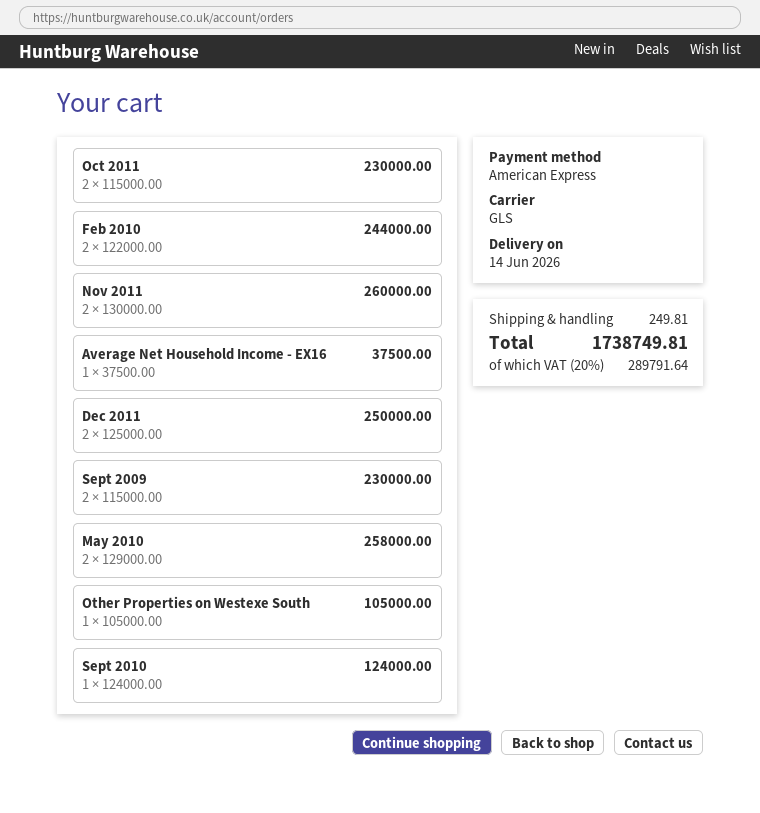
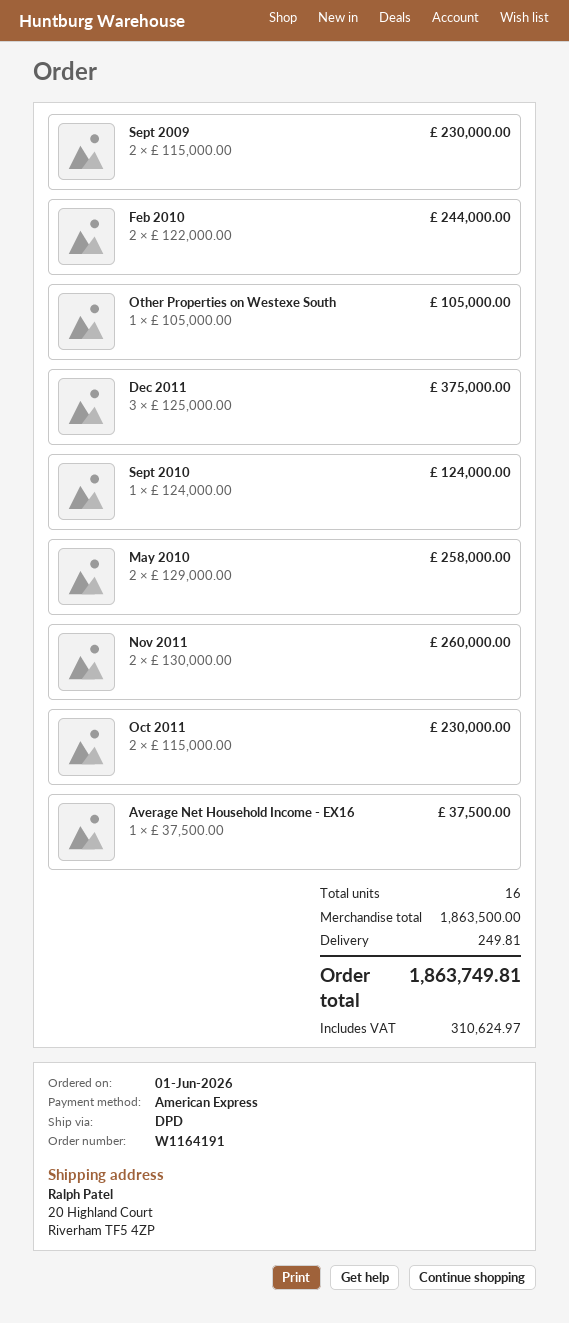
shipping method: GLS -> DPD
Dec 2011: 2 x 125000.00 = 250000.00 -> 3 x 125000.00 = 375000.00
tax: 289791.64 -> 310624.97
total: 1738749.81 -> 1863749.81

